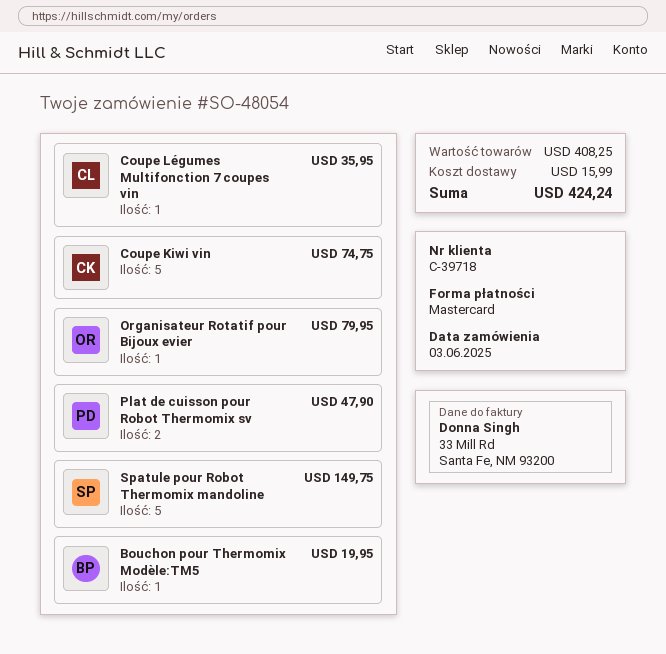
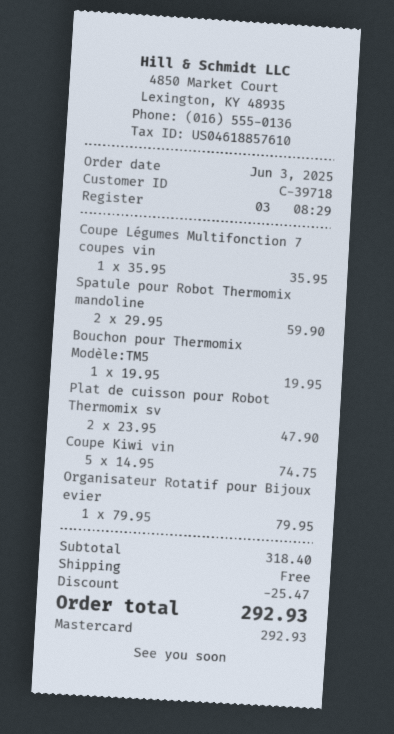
Spatule pour Robot Thermomix mandoline: 5 for 149.75 -> 2 for 59.90
subtotal: 408.25 -> 318.40
discount: none -> 25.47
shipping: 15.99 -> 0.00
total: 424.24 -> 292.93

